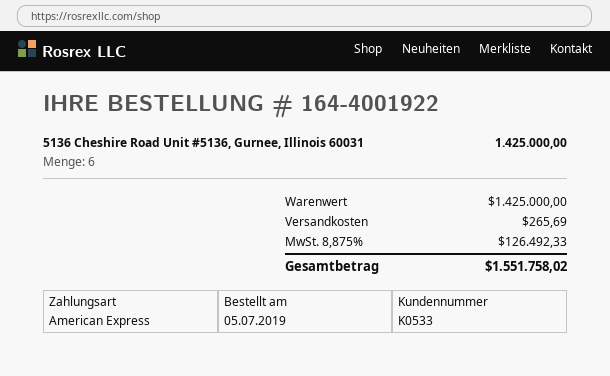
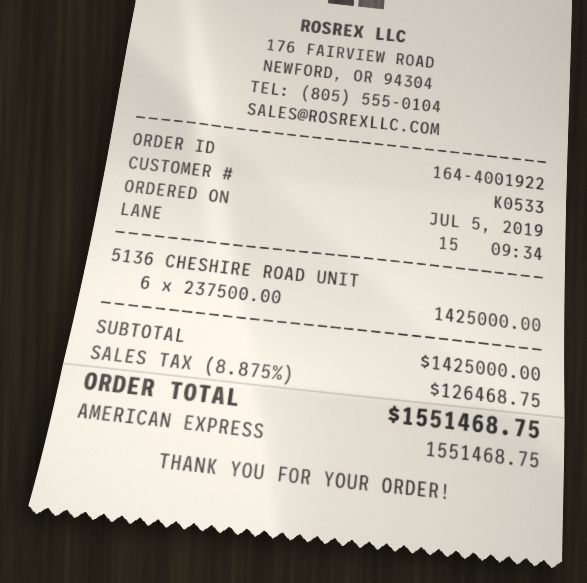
shipping: 265.69 -> none
tax: 8.875% = 126492.33 -> 8.875% = 126468.75
total: 1551758.02 -> 1551468.75

